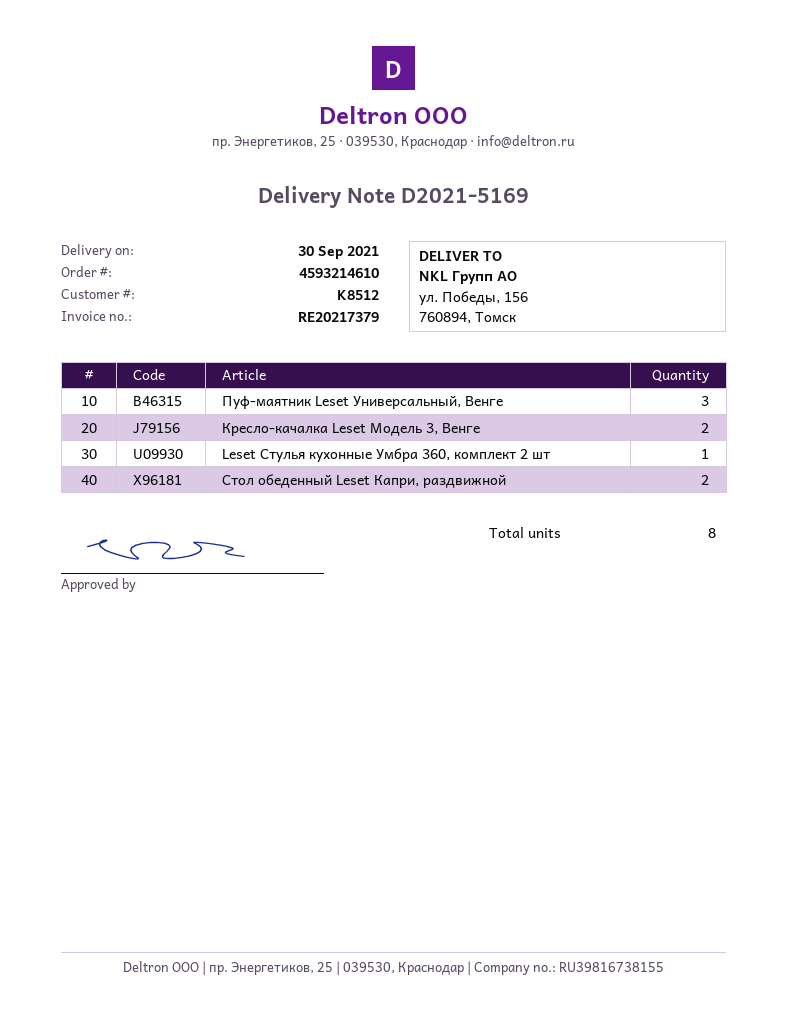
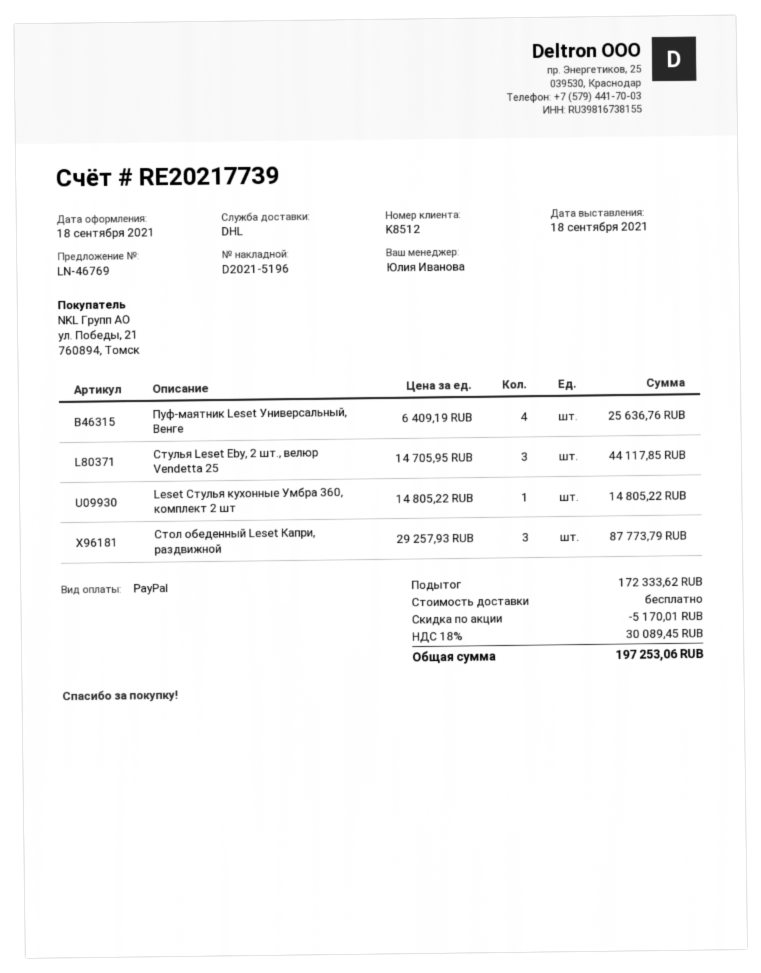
delivery note number: D2021-5169 -> D2021-5196
invoice number: RE20217379 -> RE20217739
Пуф-маятник Leset Универсальный, Венге: 3 -> 4
Кресло-качалка Leset Модель 3, Венге: 2 -> none
Стол обеденный Leset Капри, раздвижной: 2 -> 3
Стулья Leset Eby, 2 шт., велюр Vendetta 25: none -> 3

